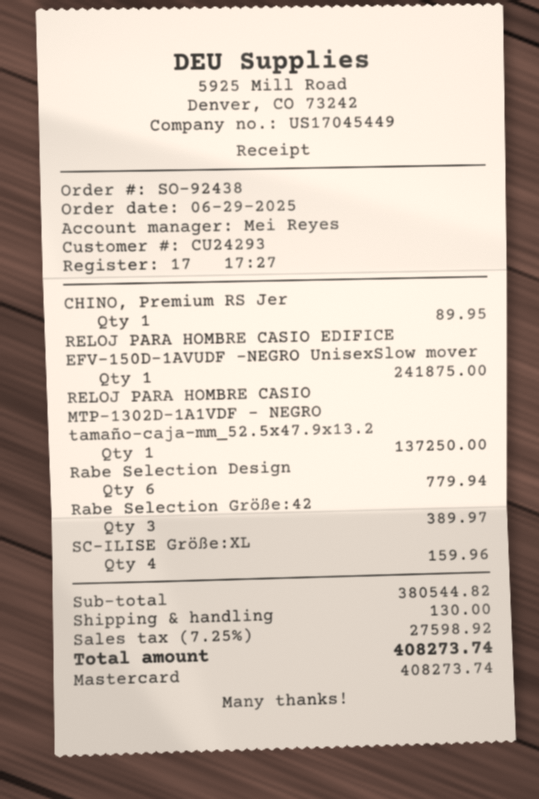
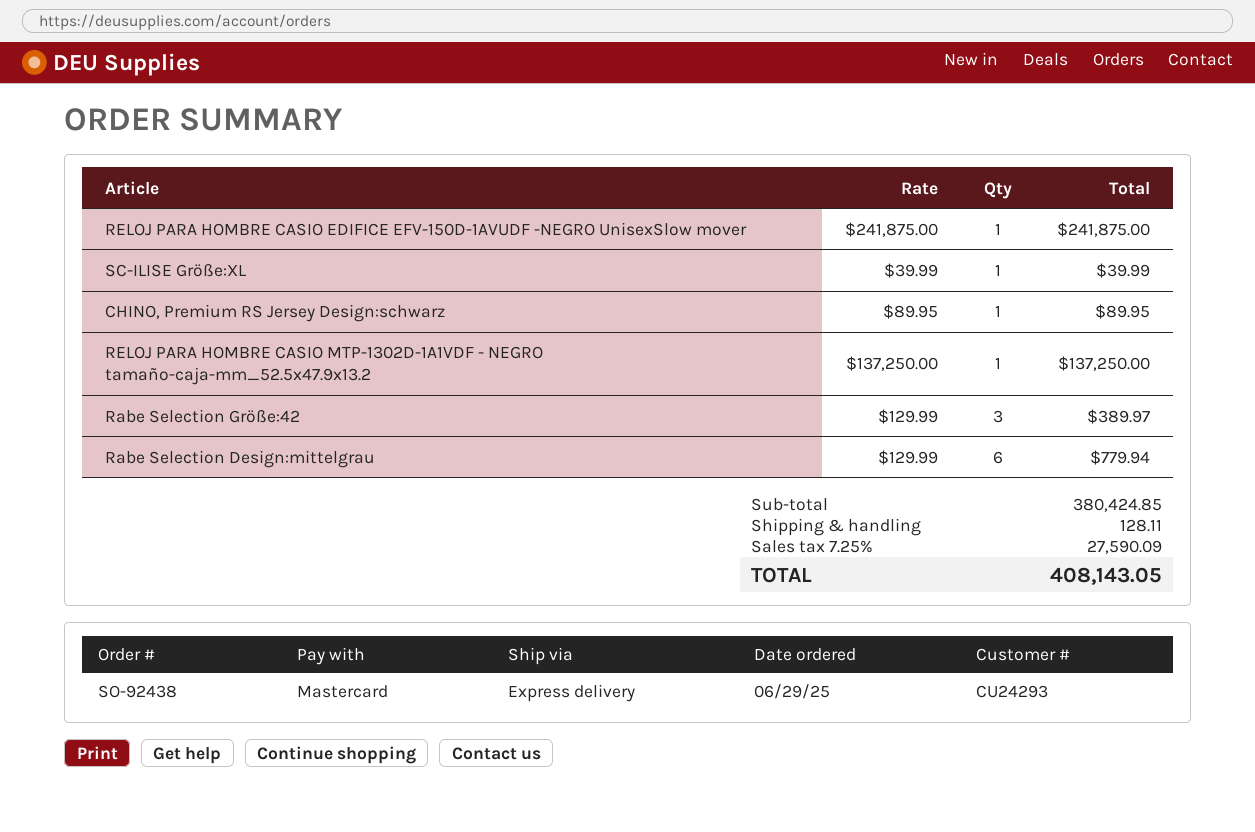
SC-ILISE Größe:XL: 4 for 159.96 -> 1 for 39.99
subtotal: 380544.82 -> 380424.85
shipping: 130.00 -> 128.11
tax: 7.25% = 27598.92 -> 7.25% = 27590.09
total: 408273.74 -> 408143.05

